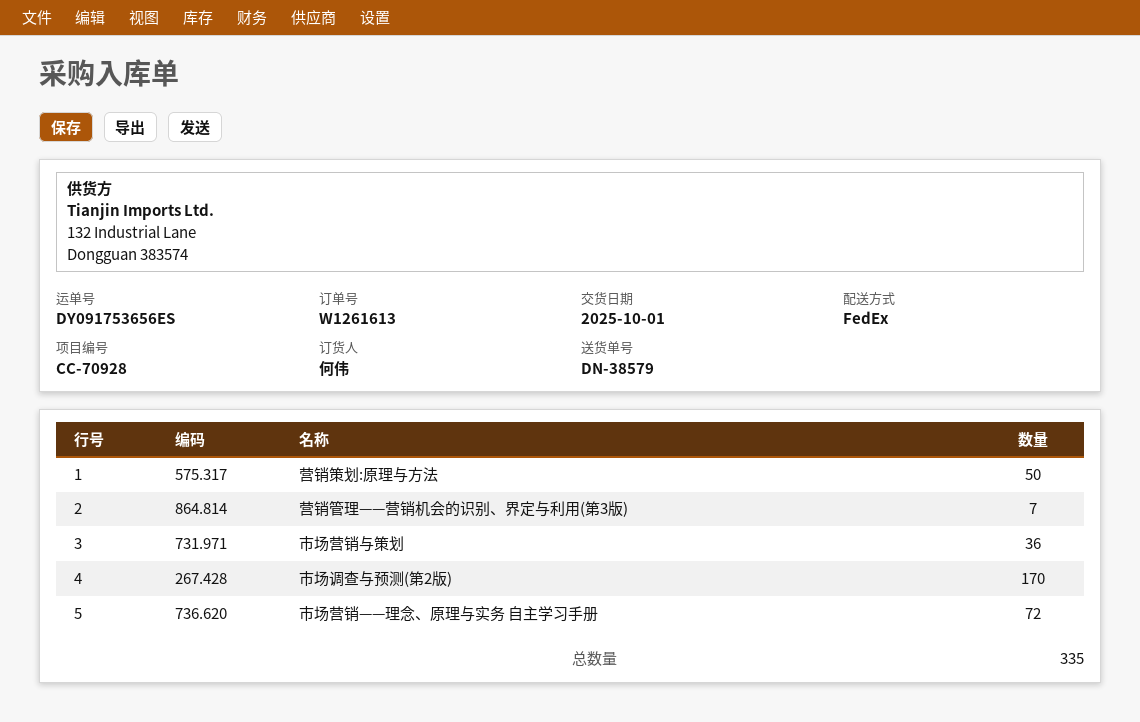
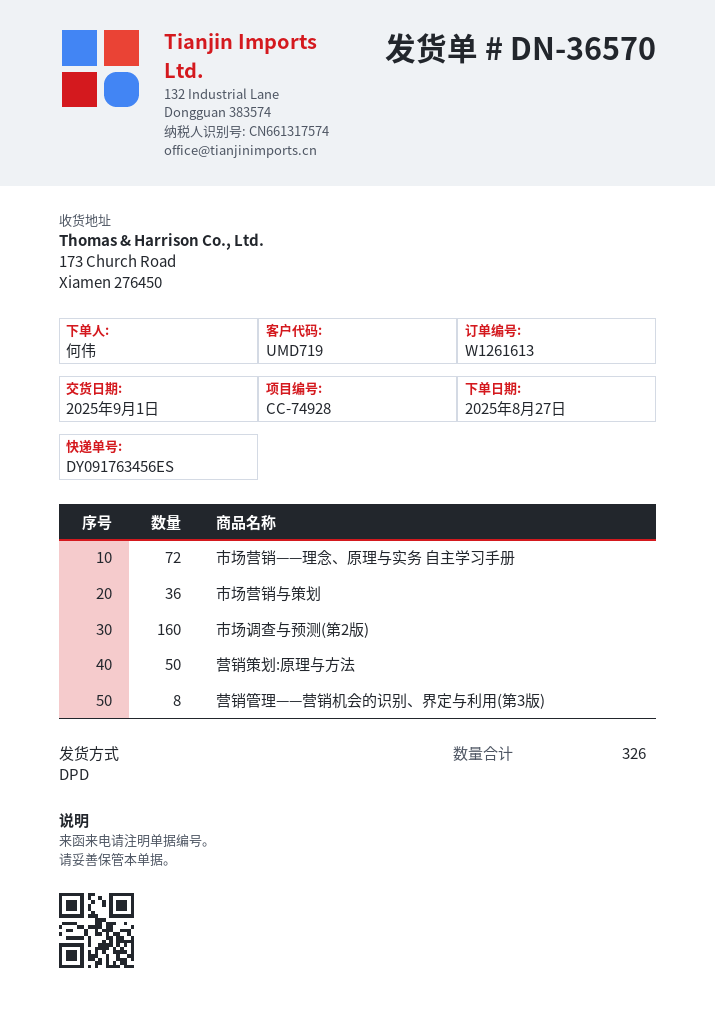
delivery note number: DN-38579 -> DN-36570
delivery date: 2025-10-01 -> 2025-09-01
reference: CC-70928 -> CC-74928
shipping method: FedEx -> DPD
tracking number: DY091753656ES -> DY091763456ES
营销管理——营销机会的识别、界定与利用(第3版): 7 -> 8
市场调查与预测(第2版): 170 -> 160
total quantity: 335 -> 326

